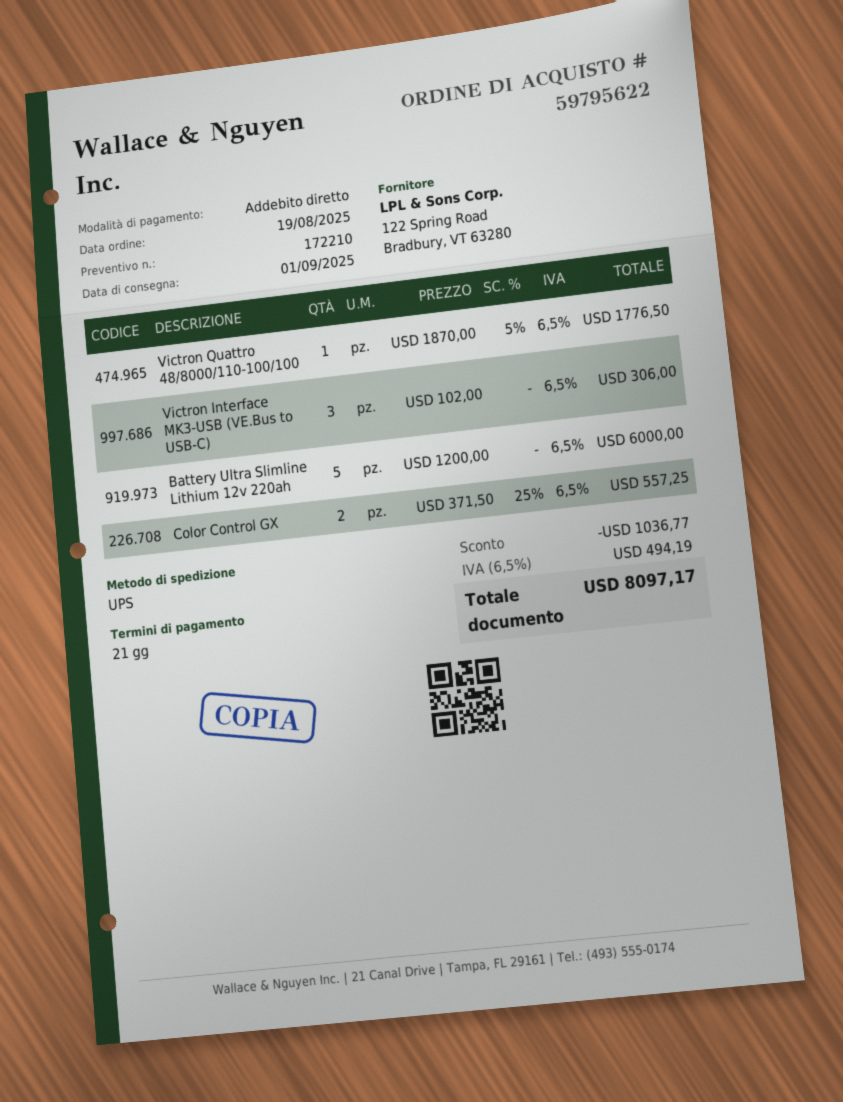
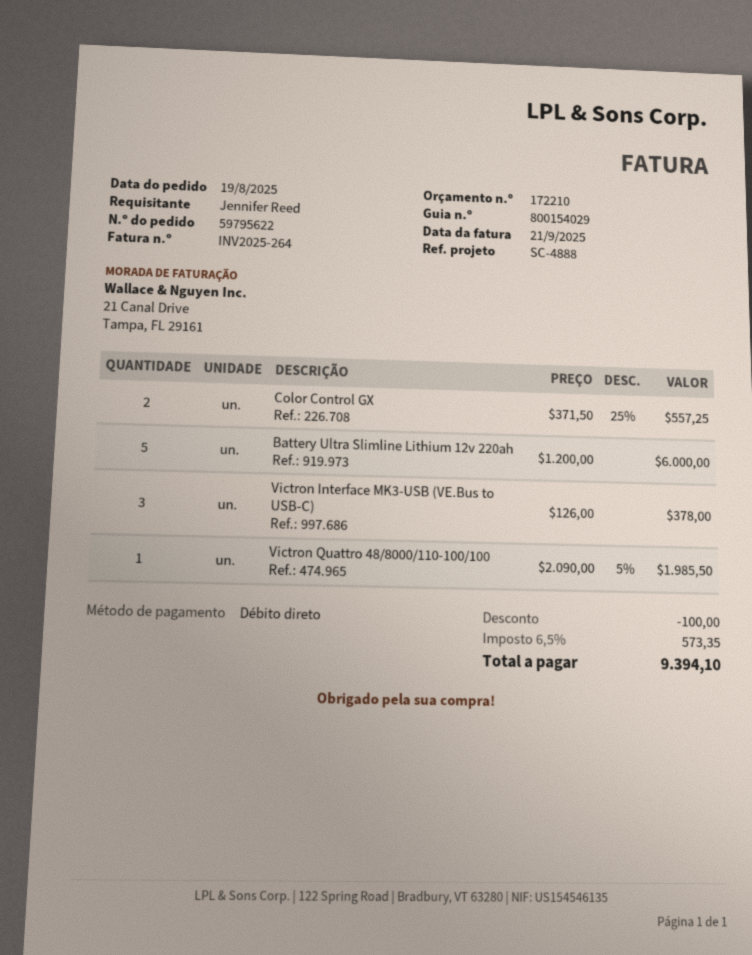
Victron Quattro 48/8000/110-100/100: 1 x 1870.00 - 5% = 1776.50 -> 1 x 2090.00 - 5% = 1985.50
Victron Interface MK3-USB (VE.Bus to USB-C): 3 x 102.00 = 306.00 -> 3 x 126.00 = 378.00
discount: 1036.77 -> 100.00
tax: 6.5% = 494.19 -> 6.5% = 573.35
total: 8097.17 -> 9394.10

